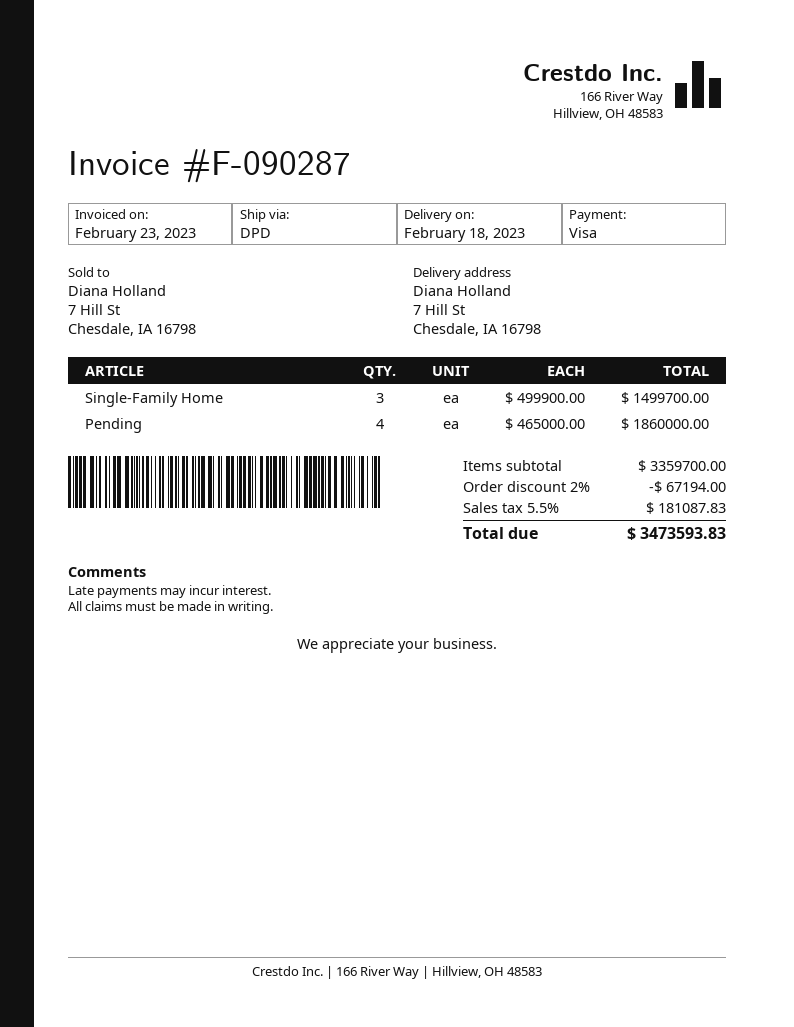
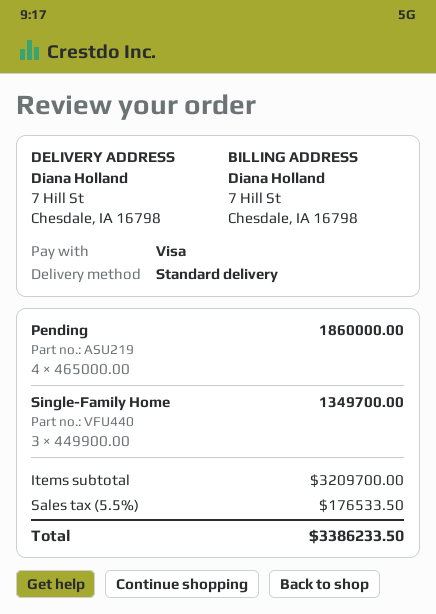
shipping method: DPD -> standard
Single-Family Home: 3 x 499900.00 = 1499700.00 -> 3 x 449900.00 = 1349700.00
subtotal: 3359700.00 -> 3209700.00
discount: 2% = 67194.00 -> none
tax: 5.5% = 181087.83 -> 5.5% = 176533.50
total: 3473593.83 -> 3386233.50

